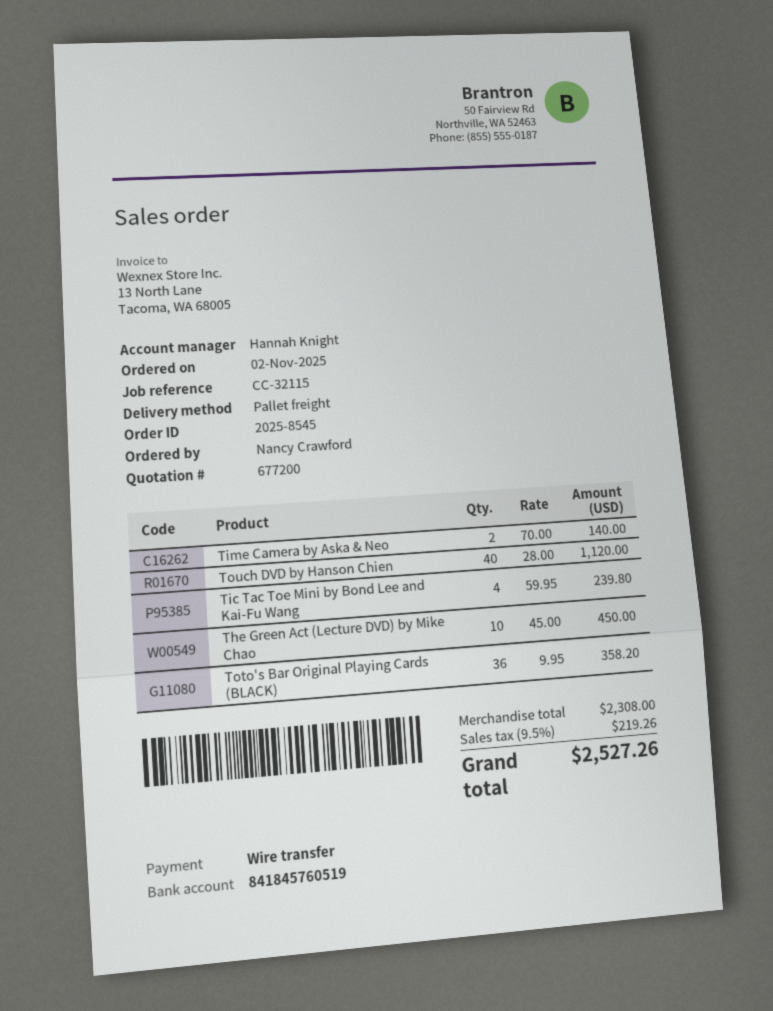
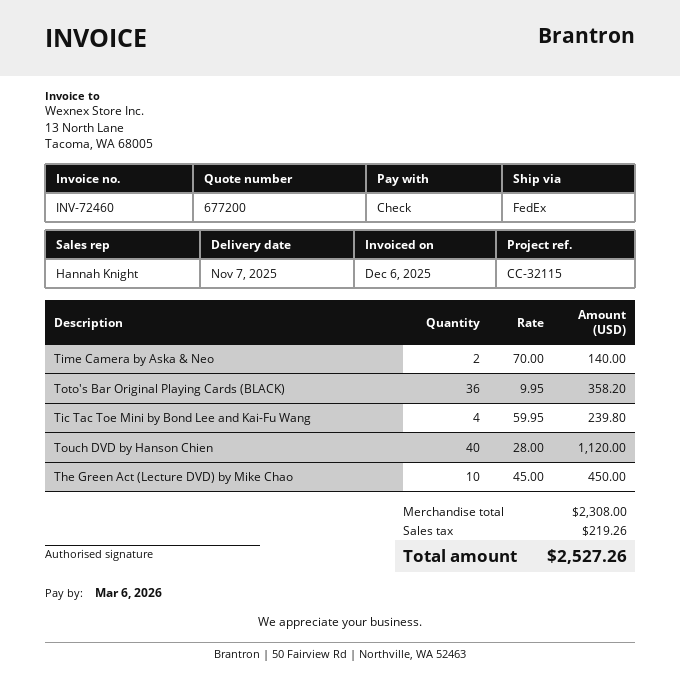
payment method: bank transfer -> cheque
shipping method: pallet freight -> FedEx

